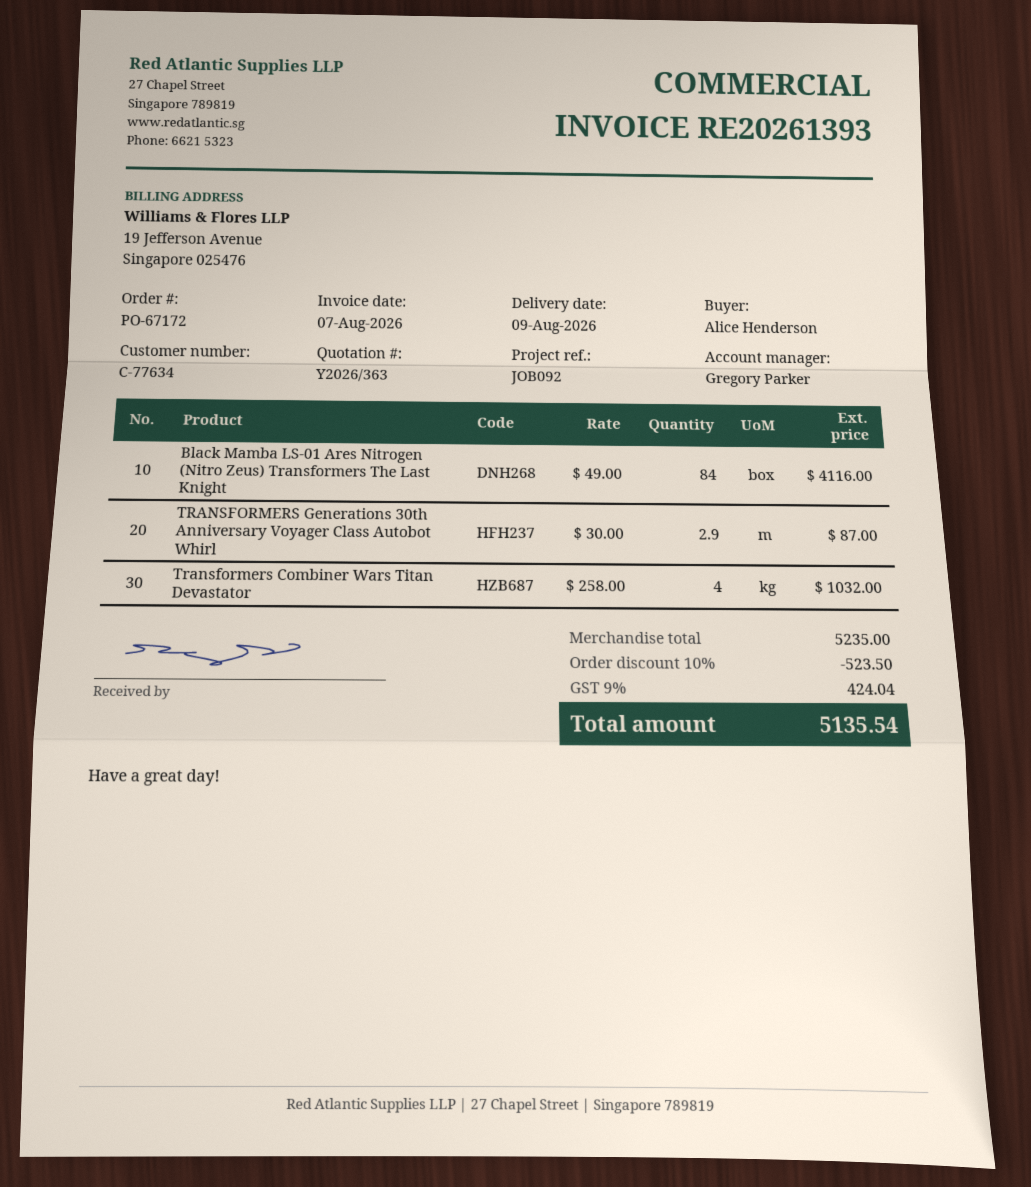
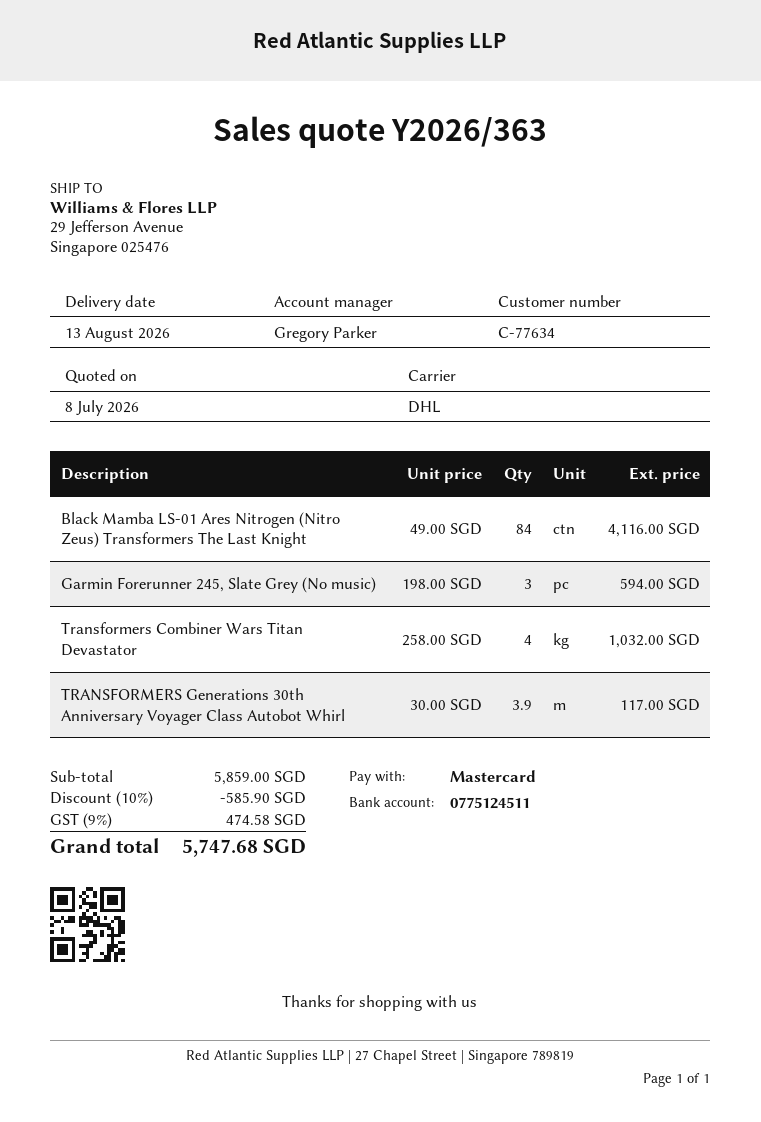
delivery date: 2026-08-09 -> 2026-08-13
TRANSFORMERS Generations 30th Anniversary Voyager Class Autobot Whirl: 2.9 x 30.00 = 87.00 -> 3.9 x 30.00 = 117.00
Garmin Forerunner 245, Slate Grey (No music): none -> 3 x 198.00 = 594.00
subtotal: 5235.00 -> 5859.00
discount: 10% = 523.50 -> 10% = 585.90
tax: 9% = 424.04 -> 9% = 474.58
total: 5135.54 -> 5747.68

